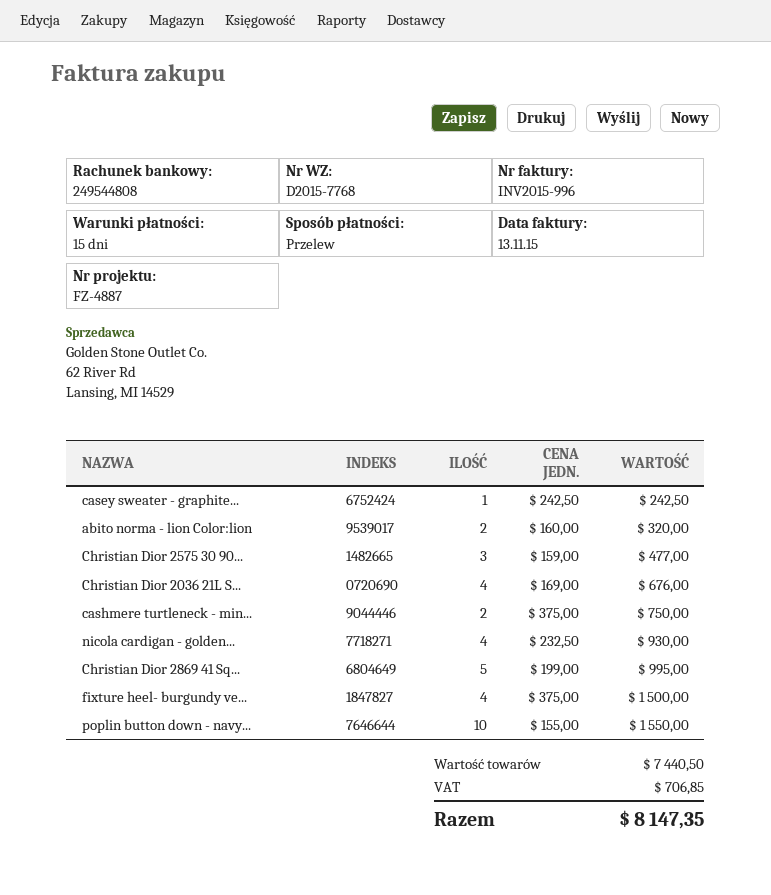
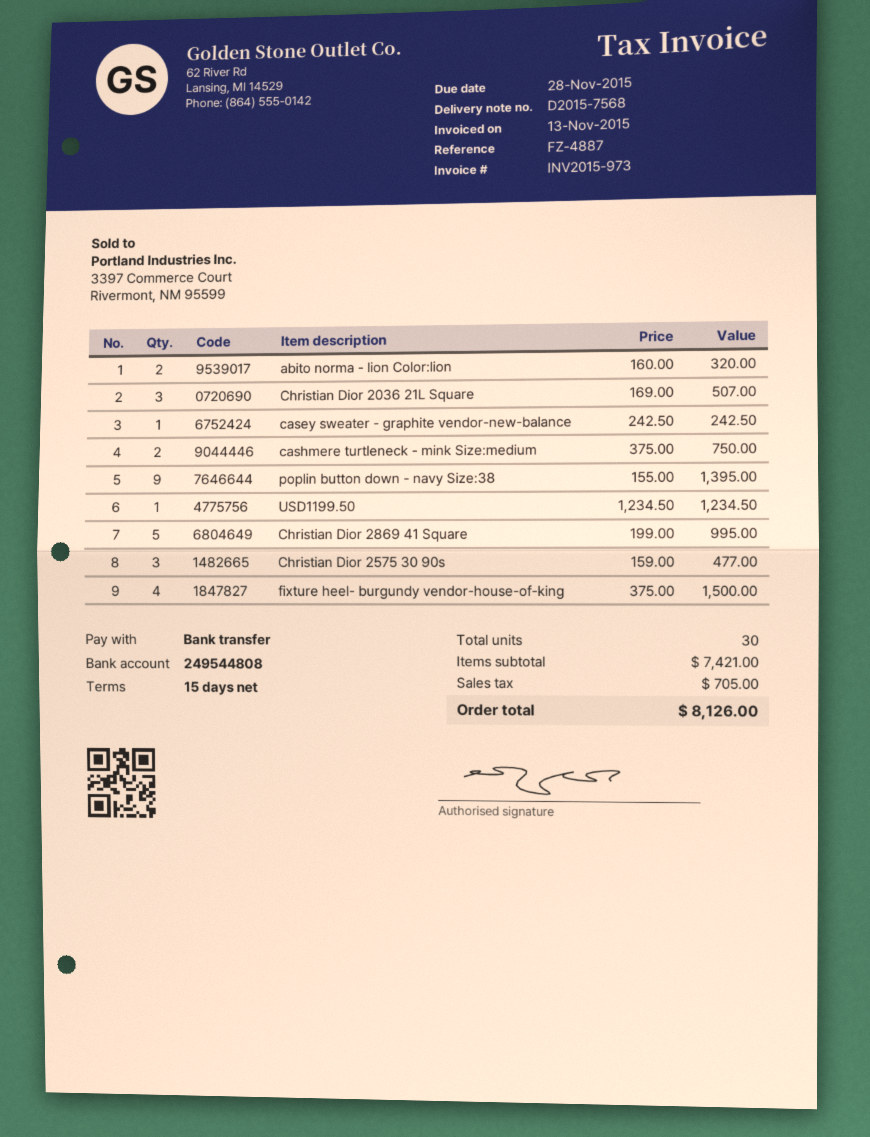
delivery note number: D2015-7768 -> D2015-7568
invoice number: INV2015-996 -> INV2015-973
Christian Dior 2036 21L S...: 4 x 169.00 = 676.00 -> 3 x 169.00 = 507.00
nicola cardigan - golden...: 4 x 232.50 = 930.00 -> none
poplin button down - navy...: 10 x 155.00 = 1550.00 -> 9 x 155.00 = 1395.00
USD1199.50: none -> 1 x 1234.50 = 1234.50
subtotal: 7440.50 -> 7421.00
tax: 706.85 -> 705.00
total: 8147.35 -> 8126.00

